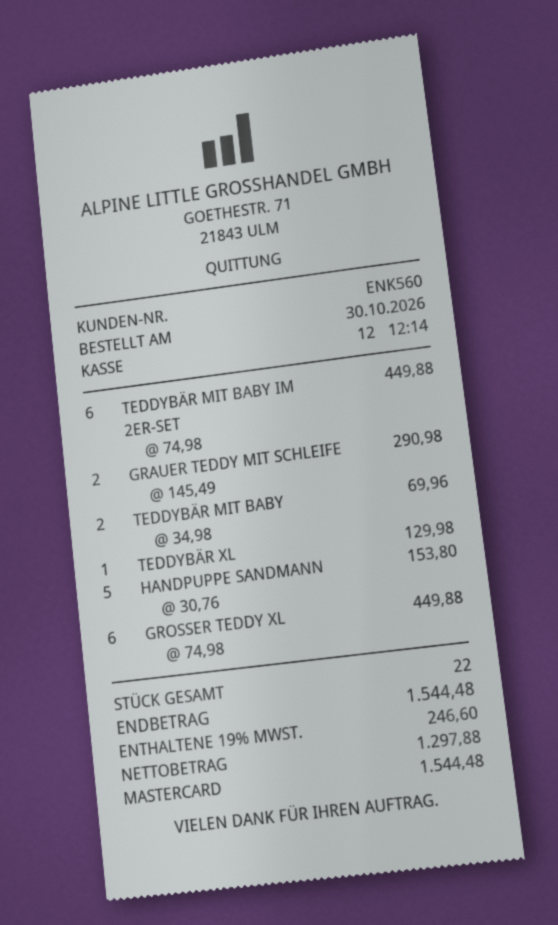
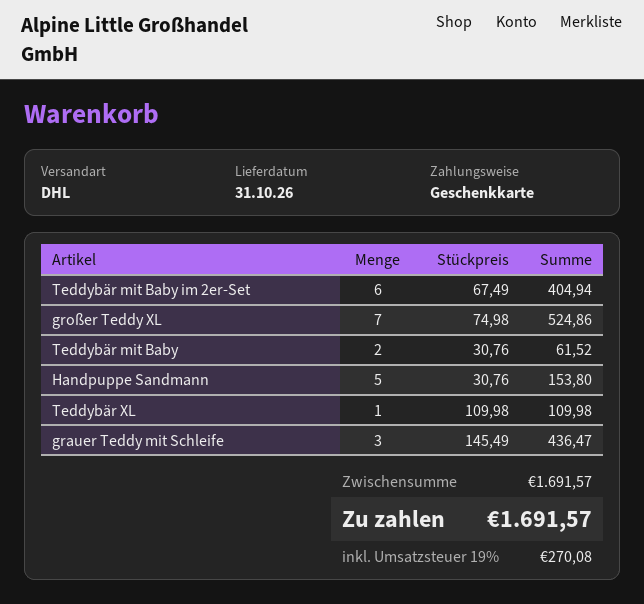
payment method: Mastercard -> gift card
TEDDYBÄR MIT BABY IM 2ER-SET: 6 x 74.98 = 449.88 -> 6 x 67.49 = 404.94
GRAUER TEDDY MIT SCHLEIFE: 2 x 145.49 = 290.98 -> 3 x 145.49 = 436.47
TEDDYBÄR MIT BABY: 2 x 34.98 = 69.96 -> 2 x 30.76 = 61.52
TEDDYBÄR XL: 1 x 129.98 = 129.98 -> 1 x 109.98 = 109.98
GROSSER TEDDY XL: 6 x 74.98 = 449.88 -> 7 x 74.98 = 524.86
tax: 19% = 246.60 -> 19% = 270.08
total: 1544.48 -> 1691.57

